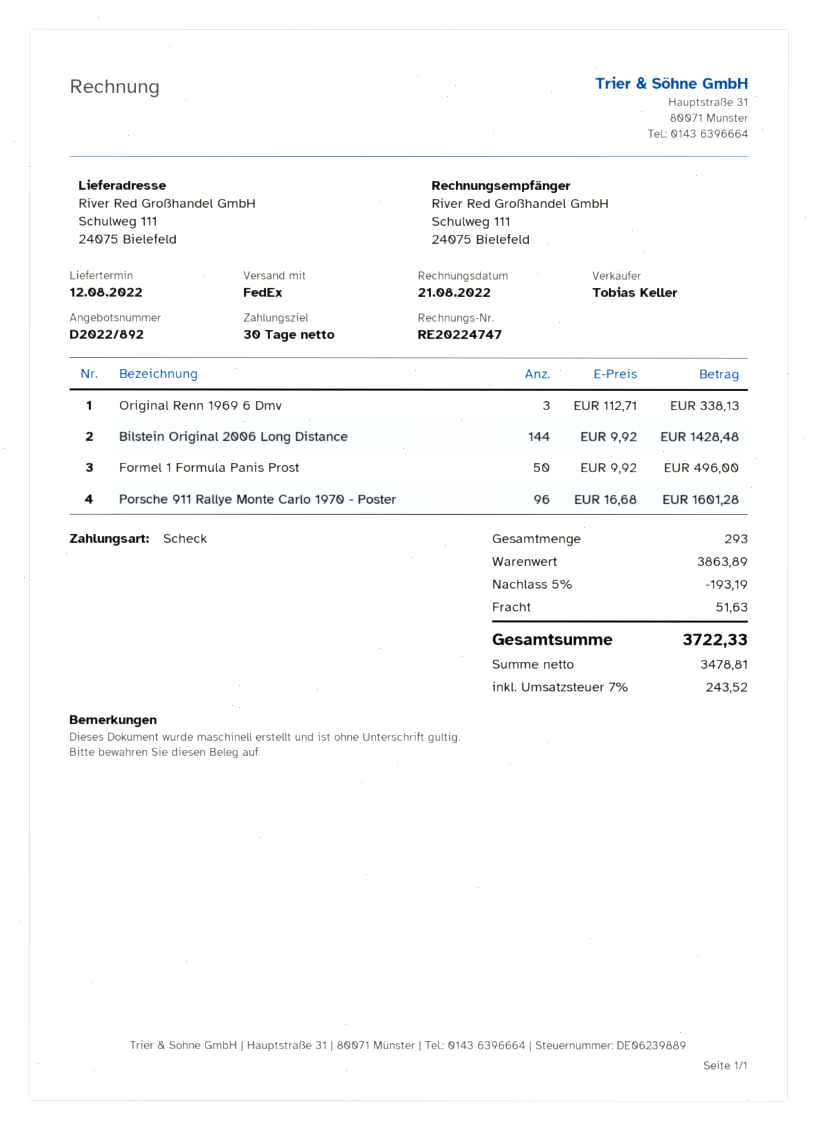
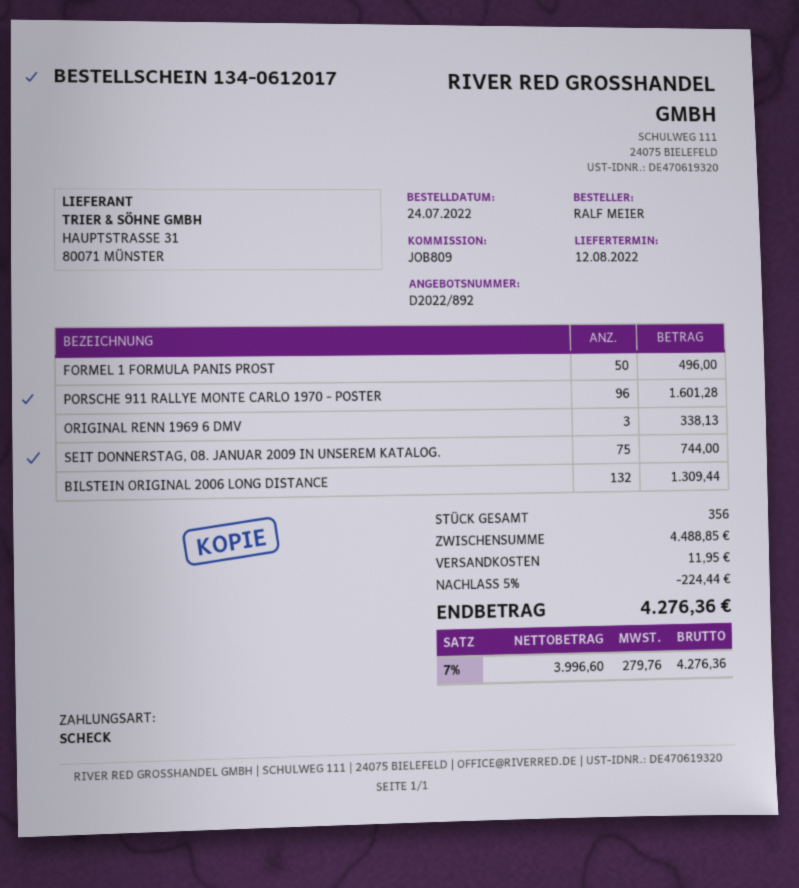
Bilstein Original 2006 Long Distance: 144 for 1428.48 -> 132 for 1309.44
SEIT DONNERSTAG, 08. JANUAR 2009 IN UNSEREM KATALOG.: none -> 75 for 744.00
total quantity: 293 -> 356
subtotal: 3863.89 -> 4488.85
discount: 5% = 193.19 -> 5% = 224.44
shipping: 51.63 -> 11.95
net: 3478.81 -> 3996.60
tax: 7% = 243.52 -> 7% = 279.76
total: 3722.33 -> 4276.36

